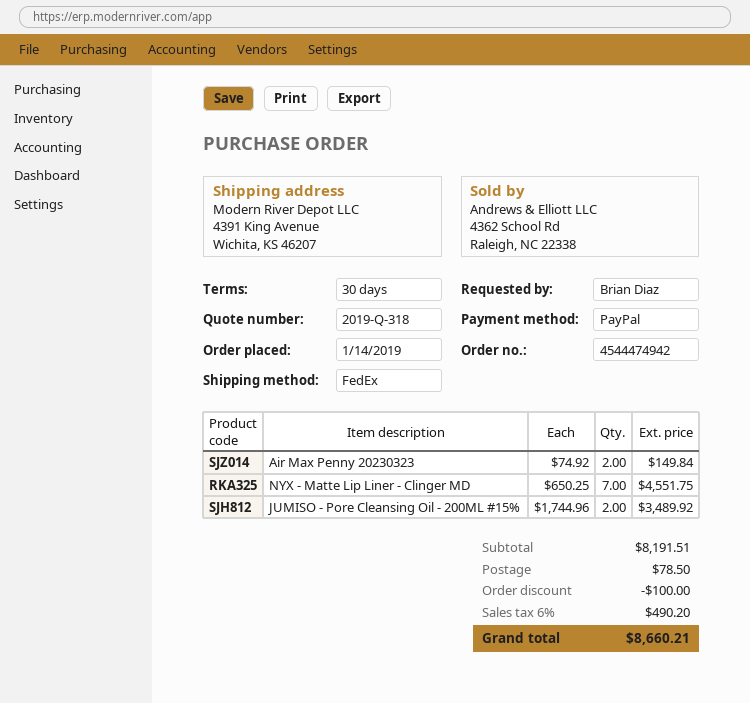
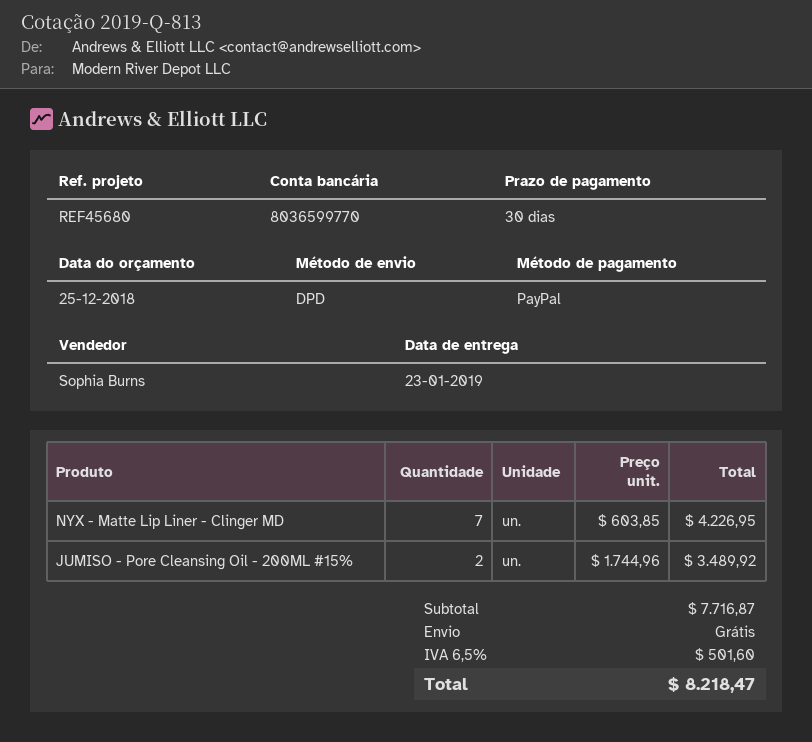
quote number: 2019-Q-318 -> 2019-Q-813
shipping method: FedEx -> DPD
Air Max Penny 20230323: 2 x 74.92 = 149.84 -> none
NYX - Matte Lip Liner - Clinger MD: 7 x 650.25 = 4551.75 -> 7 x 603.85 = 4226.95
subtotal: 8191.51 -> 7716.87
discount: 100.00 -> none
shipping: 78.50 -> 0.00
tax: 6% = 490.20 -> 6.5% = 501.60
total: 8660.21 -> 8218.47

